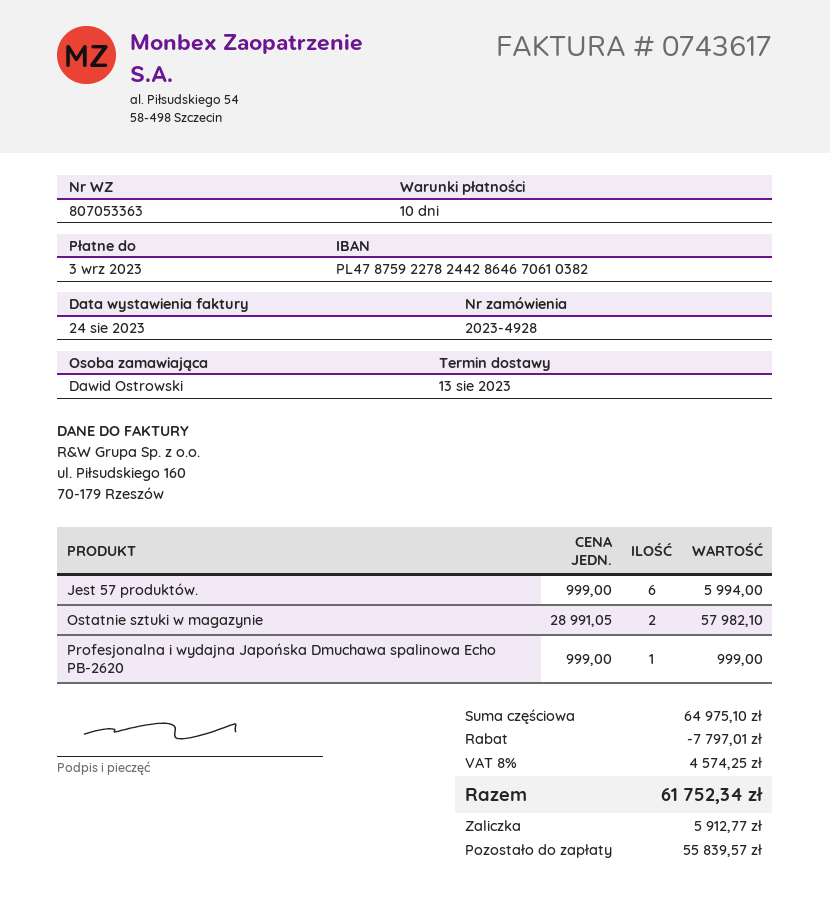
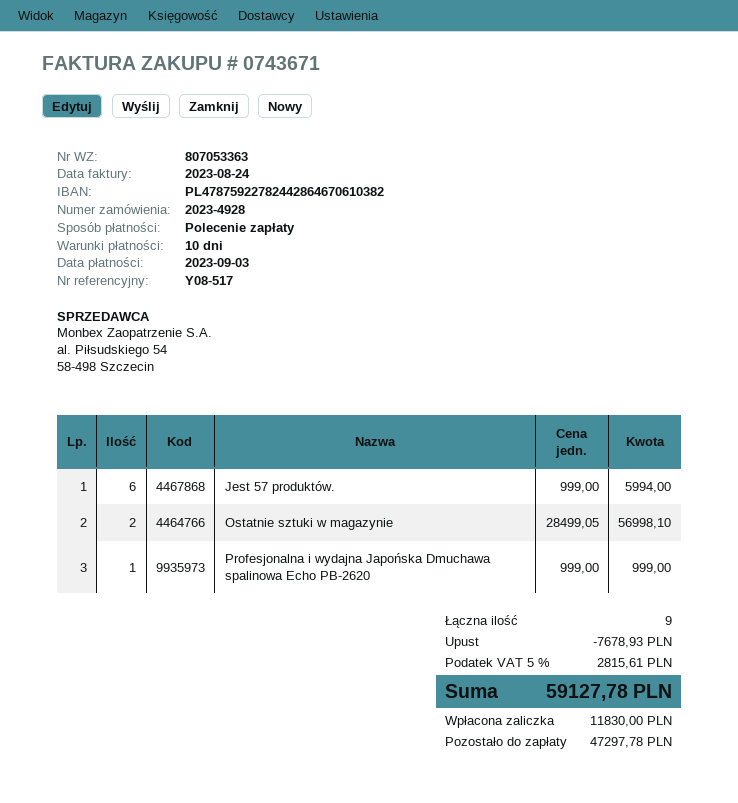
invoice number: 0743617 -> 0743671
Ostatnie sztuki w magazynie: 2 x 28991.05 = 57982.10 -> 2 x 28499.05 = 56998.10
discount: 7797.01 -> 7678.93
tax: 8% = 4574.25 -> 5% = 2815.61
total: 61752.34 -> 59127.78
deposit: 5912.77 -> 11830.00
balance: 55839.57 -> 47297.78

